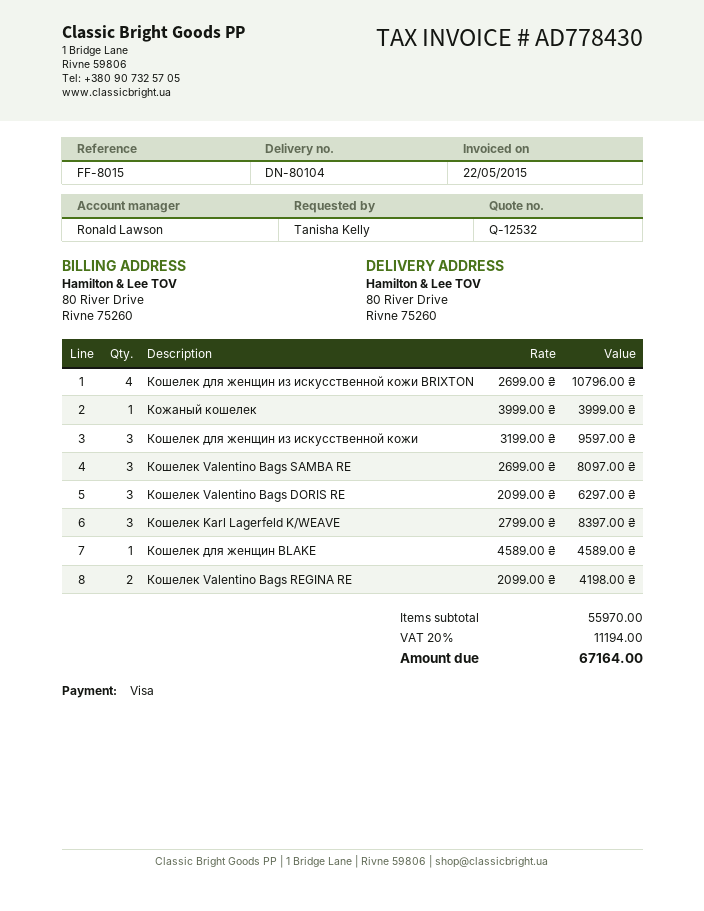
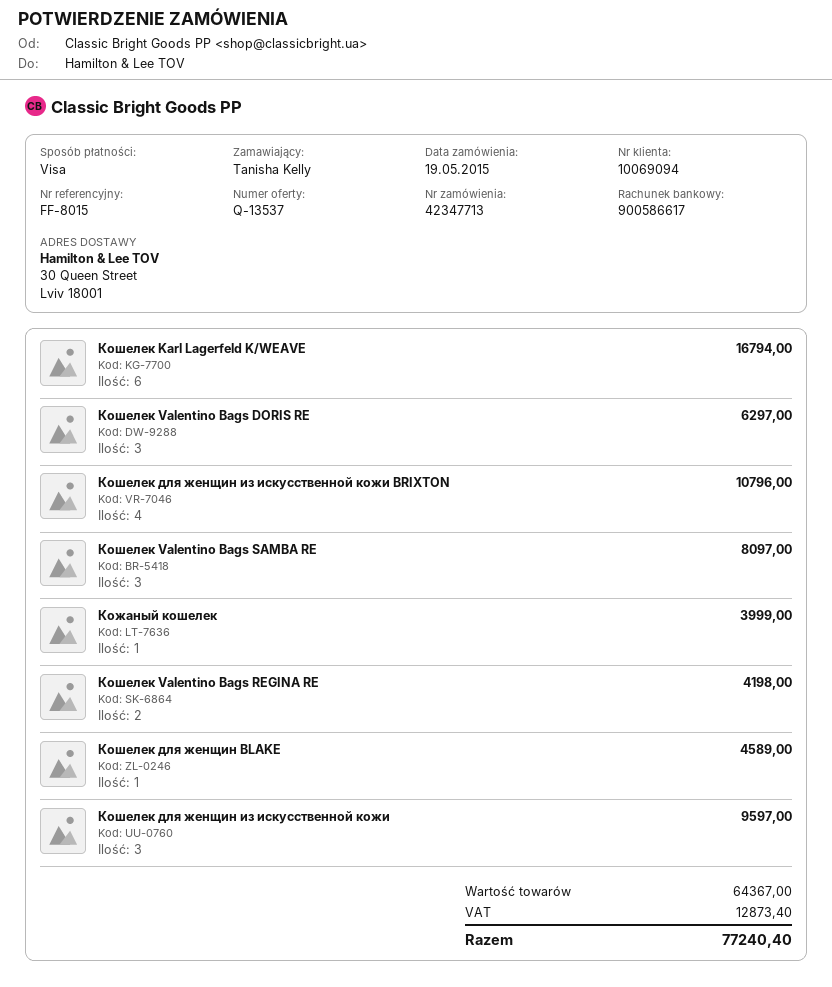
quote number: Q-12532 -> Q-13537
ship to: 80 River Drive, Rivne 75260 -> 30 Queen Street, Lviv 18001
Кошелек Karl Lagerfeld K/WEAVE: 3 for 8397.00 -> 6 for 16794.00
subtotal: 55970.00 -> 64367.00
tax: 11194.00 -> 12873.40
total: 67164.00 -> 77240.40

